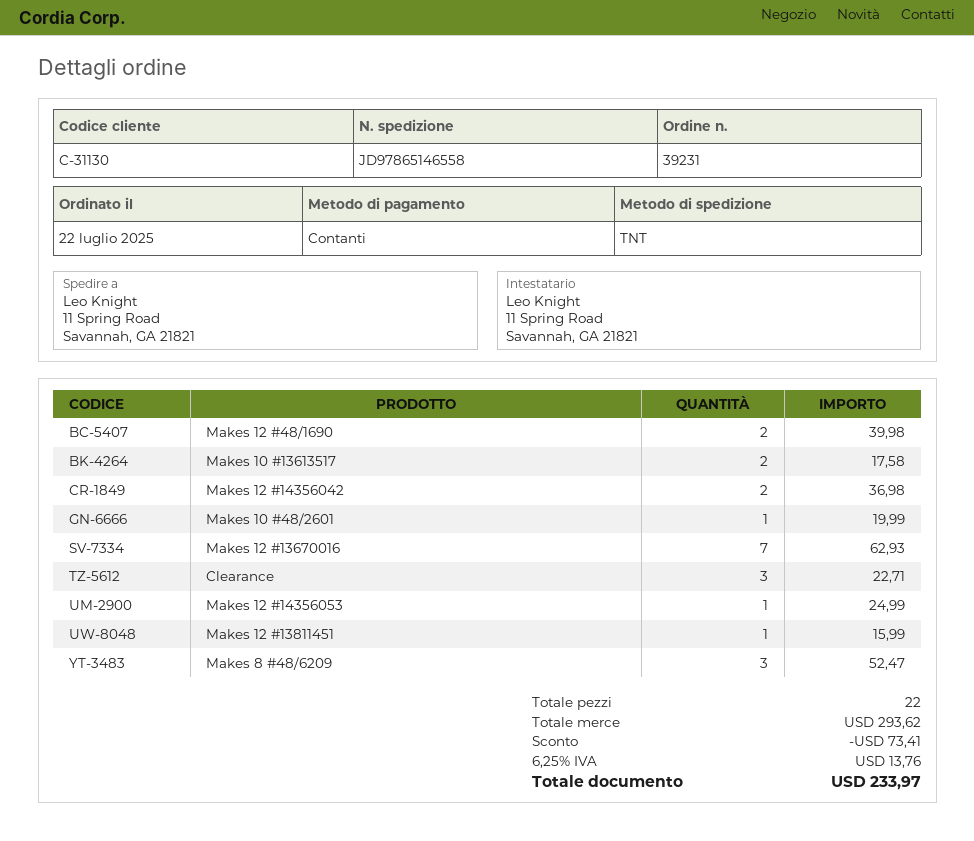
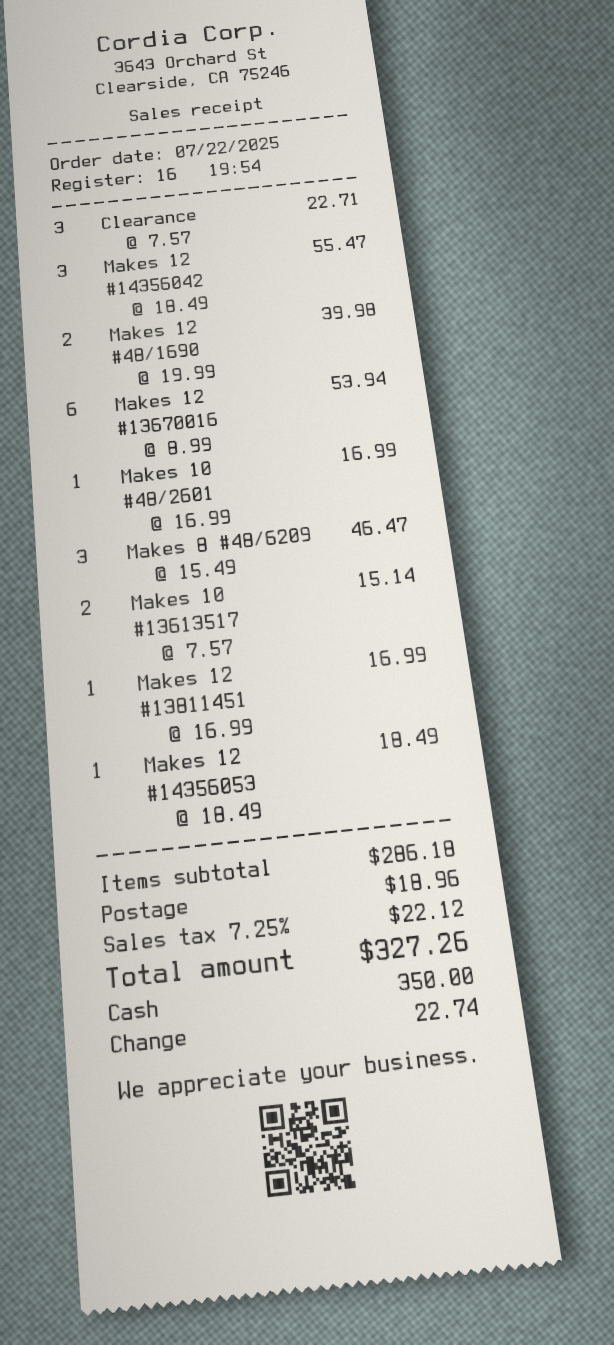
Makes 10 #13613517: 2 for 17.58 -> 2 for 15.14
Makes 12 #14356042: 2 for 36.98 -> 3 for 55.47
Makes 10 #48/2601: 1 for 19.99 -> 1 for 16.99
Makes 12 #13670016: 7 for 62.93 -> 6 for 53.94
Makes 12 #14356053: 1 for 24.99 -> 1 for 18.49
Makes 12 #13811451: 1 for 15.99 -> 1 for 16.99
Makes 8 #48/6209: 3 for 52.47 -> 3 for 46.47
subtotal: 293.62 -> 286.18
discount: 73.41 -> none
shipping: none -> 18.96
tax: 6.25% = 13.76 -> 7.25% = 22.12
total: 233.97 -> 327.26

